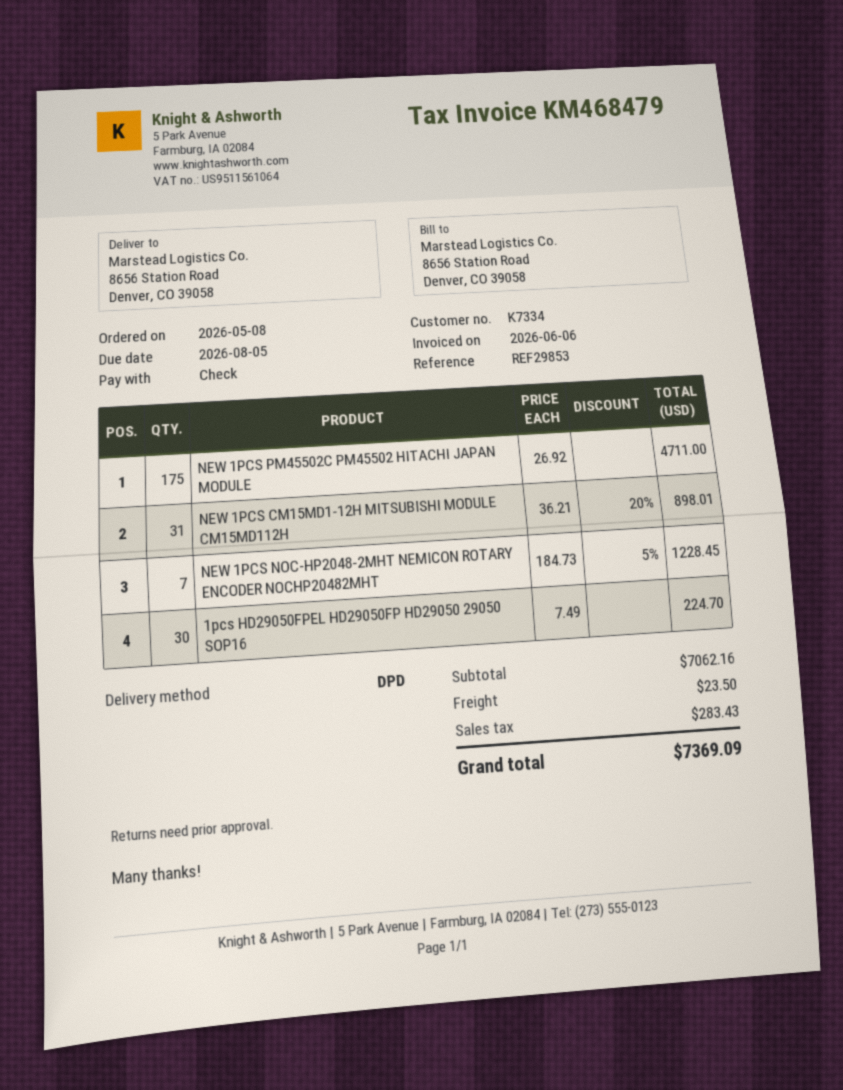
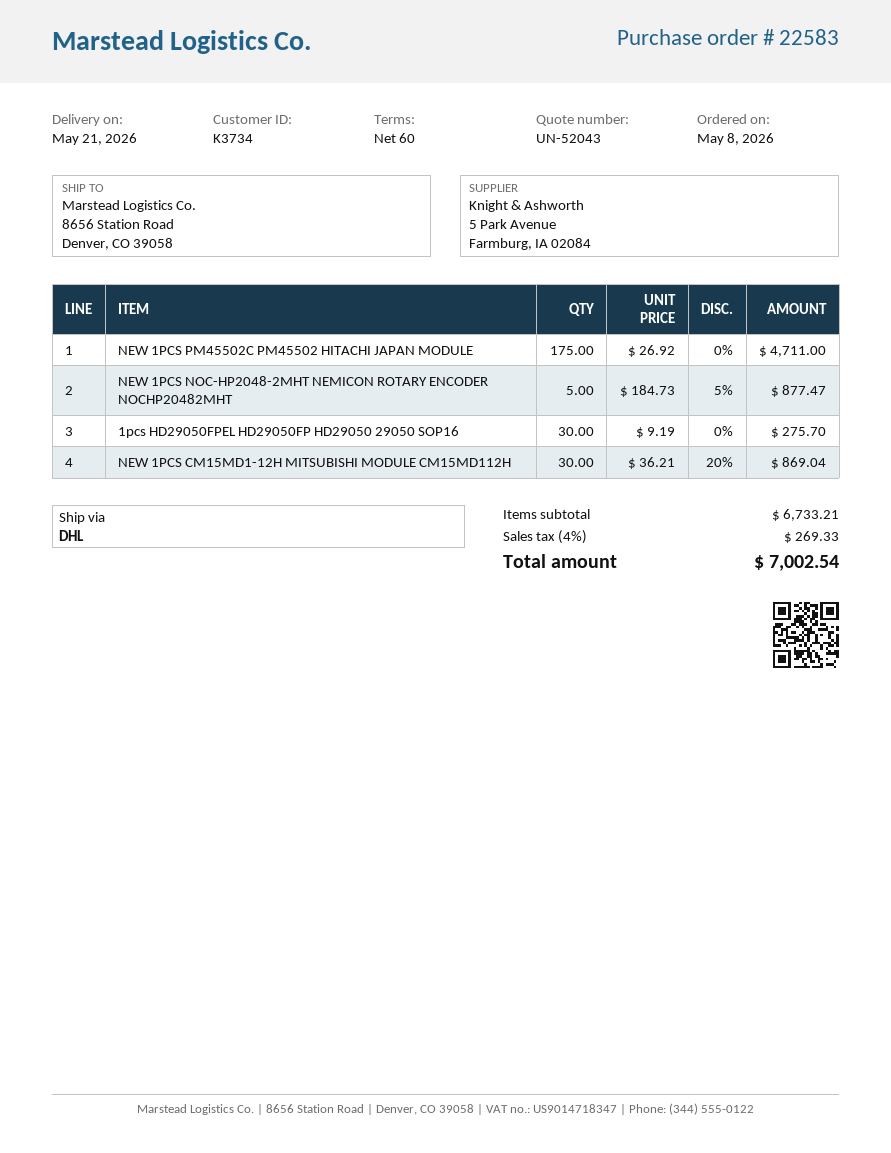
customer number: K7334 -> K3734
shipping method: DPD -> DHL
NEW 1PCS CM15MD1-12H MITSUBISHI MODULE CM15MD112H: 31 x 36.21 - 20% = 898.01 -> 30 x 36.21 - 20% = 869.04
NEW 1PCS NOC-HP2048-2MHT NEMICON ROTARY ENCODER NOCHP20482MHT: 7 x 184.73 - 5% = 1228.45 -> 5 x 184.73 - 5% = 877.47
1pcs HD29050FPEL HD29050FP HD29050 29050 SOP16: 30 x 7.49 = 224.70 -> 30 x 9.19 = 275.70
subtotal: 7062.16 -> 6733.21
shipping: 23.50 -> none
tax: 283.43 -> 269.33
total: 7369.09 -> 7002.54

